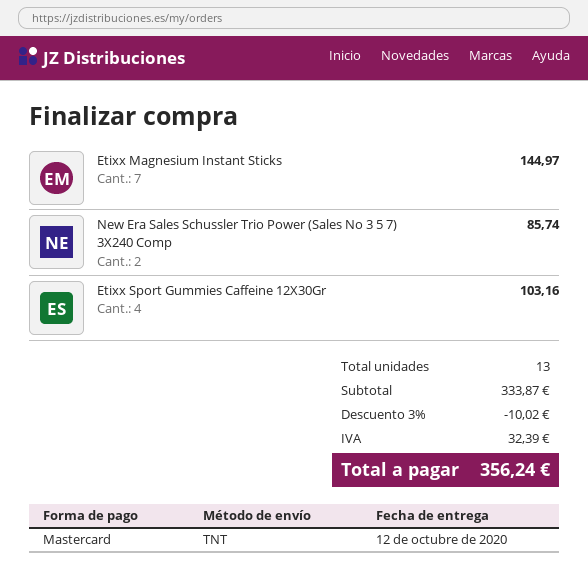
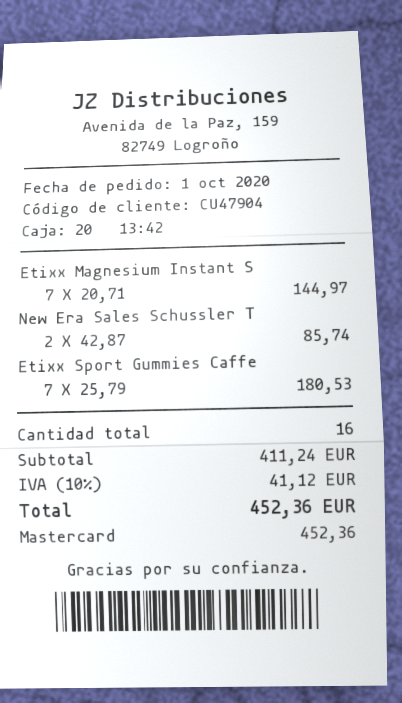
Etixx Sport Gummies Caffeine 12X30Gr: 4 for 103.16 -> 7 for 180.53
total quantity: 13 -> 16
subtotal: 333.87 -> 411.24
discount: 3% = 10.02 -> none
tax: 32.39 -> 41.12
total: 356.24 -> 452.36

